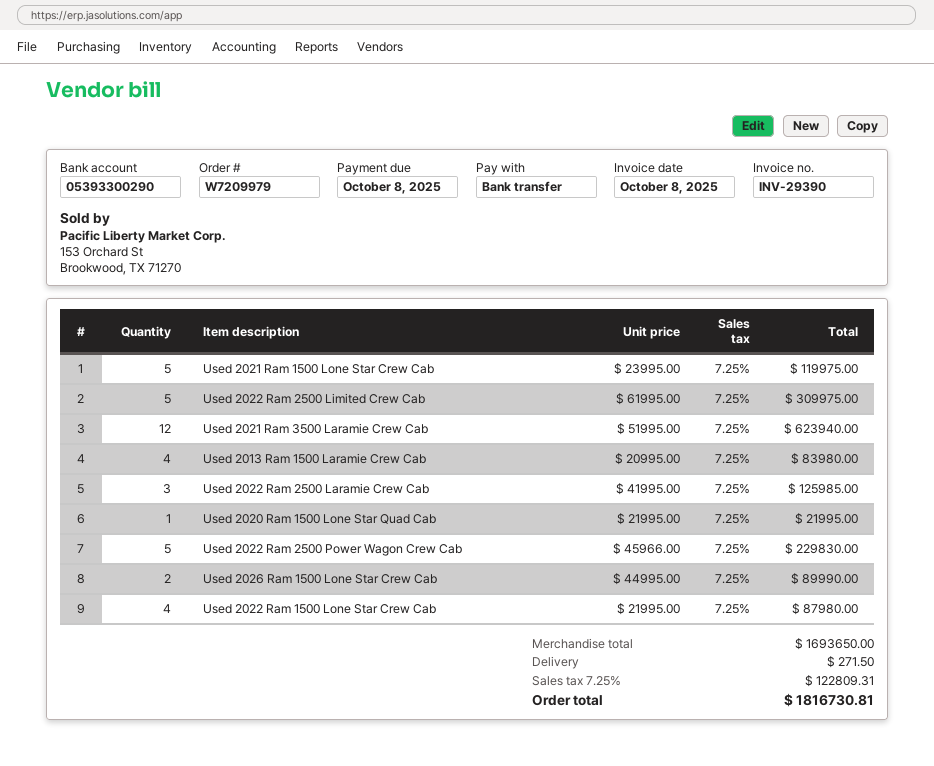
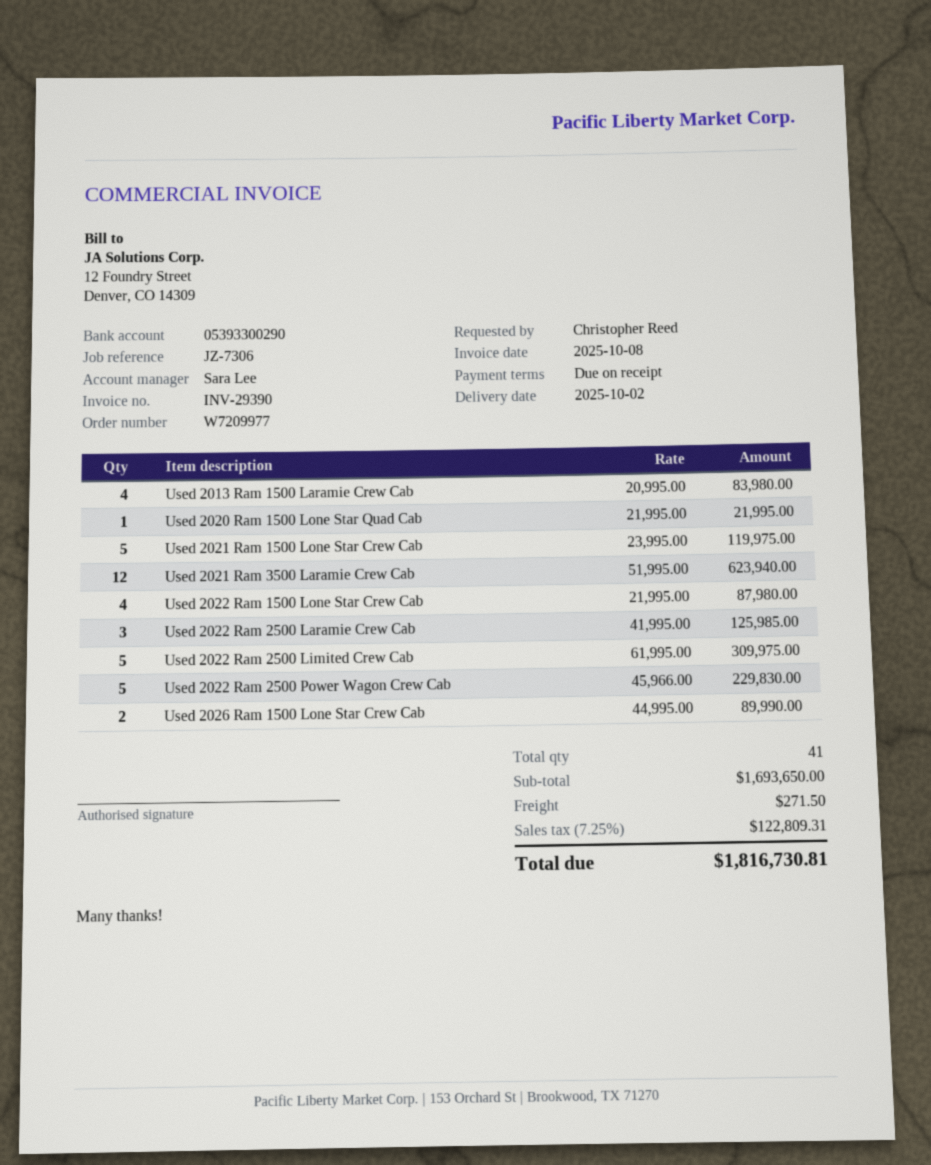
order number: W7209979 -> W7209977

